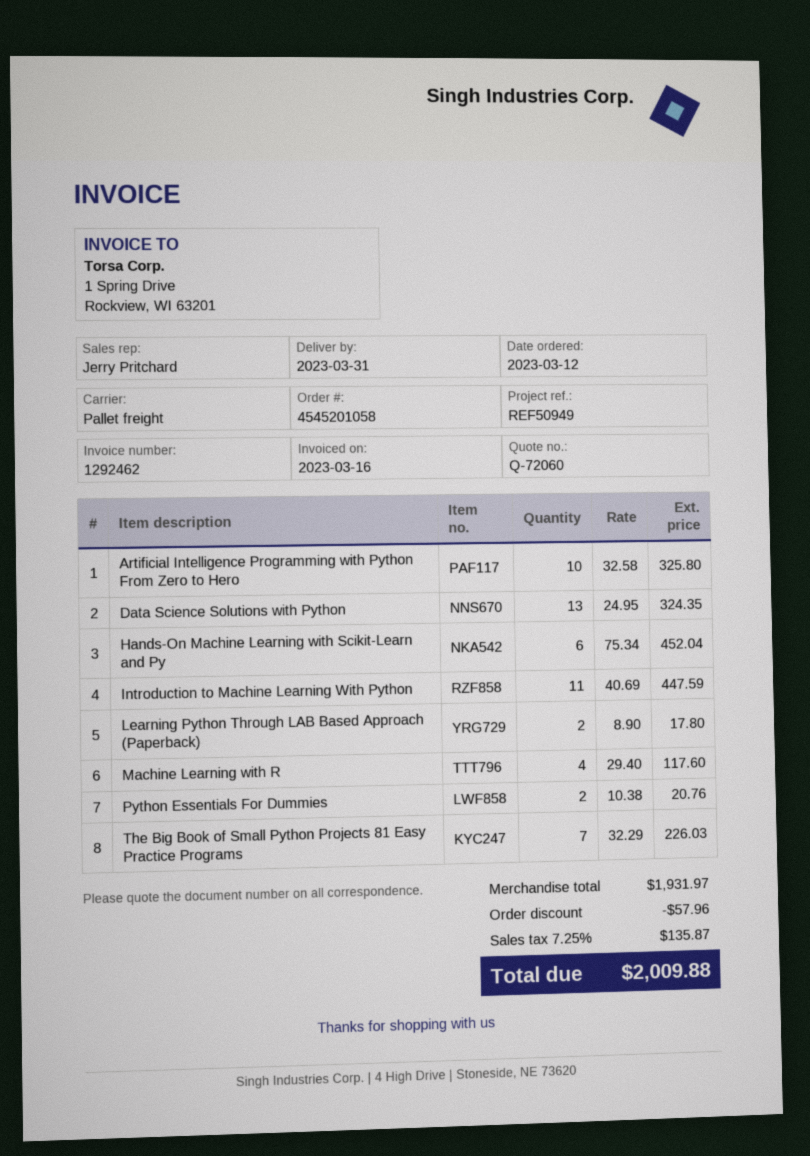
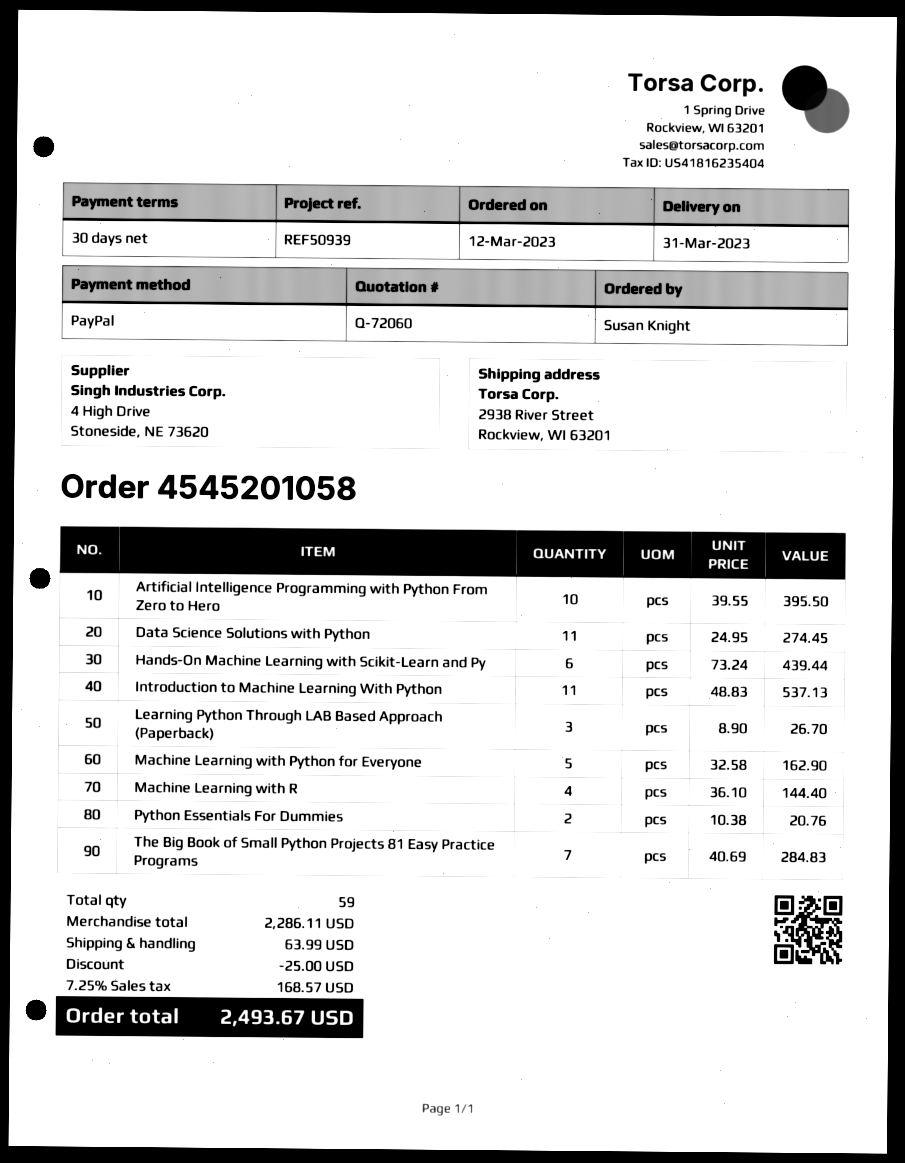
reference: REF50949 -> REF50939
Artificial Intelligence Programming with Python From Zero to Hero: 10 x 32.58 = 325.80 -> 10 x 39.55 = 395.50
Data Science Solutions with Python: 13 x 24.95 = 324.35 -> 11 x 24.95 = 274.45
Hands-On Machine Learning with Scikit-Learn and Py: 6 x 75.34 = 452.04 -> 6 x 73.24 = 439.44
Introduction to Machine Learning With Python: 11 x 40.69 = 447.59 -> 11 x 48.83 = 537.13
Learning Python Through LAB Based Approach (Paperback): 2 x 8.90 = 17.80 -> 3 x 8.90 = 26.70
Machine Learning with R: 4 x 29.40 = 117.60 -> 4 x 36.10 = 144.40
The Big Book of Small Python Projects 81 Easy Practice Programs: 7 x 32.29 = 226.03 -> 7 x 40.69 = 284.83
Machine Learning with Python for Everyone: none -> 5 x 32.58 = 162.90
subtotal: 1931.97 -> 2286.11
discount: 57.96 -> 25.00
shipping: none -> 63.99
tax: 7.25% = 135.87 -> 7.25% = 168.57
total: 2009.88 -> 2493.67

